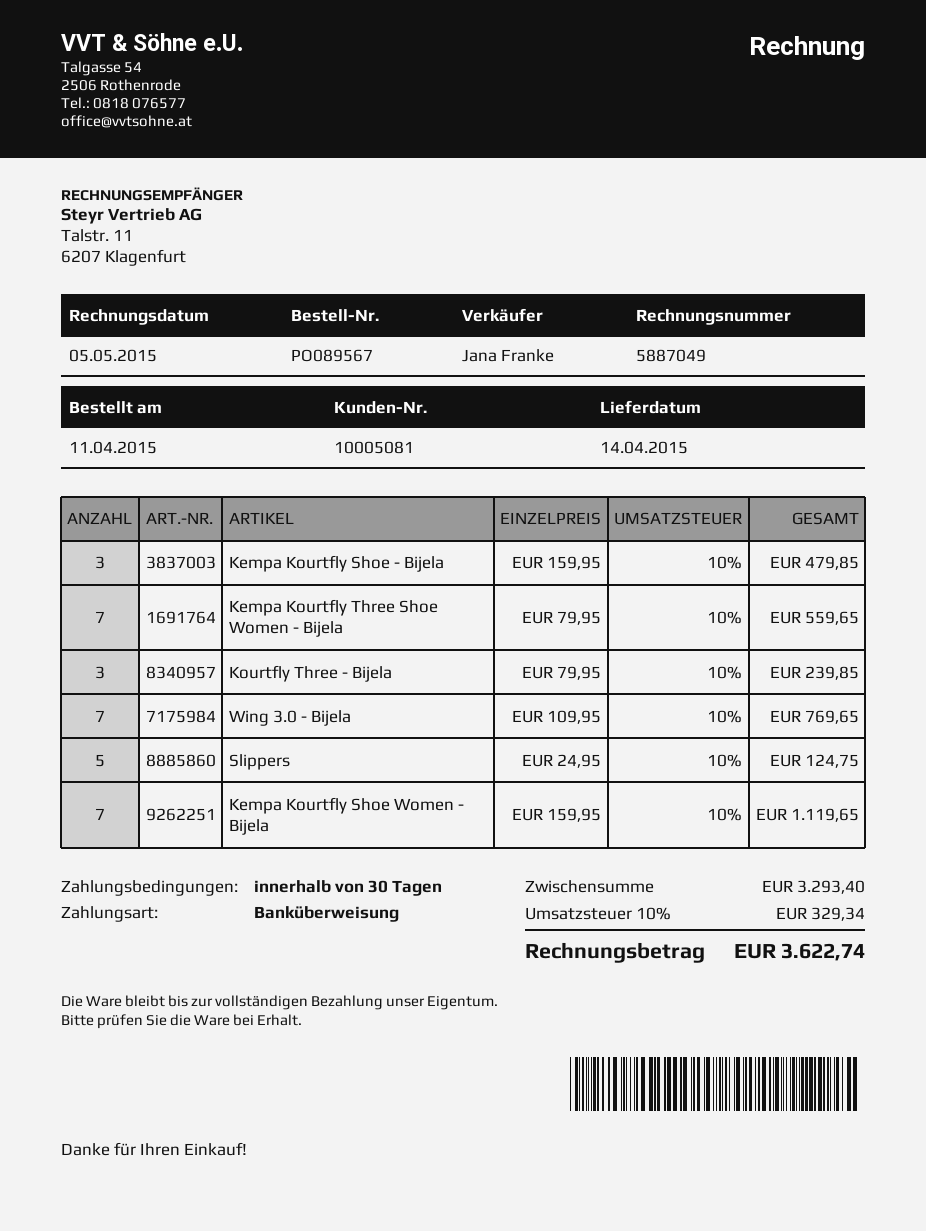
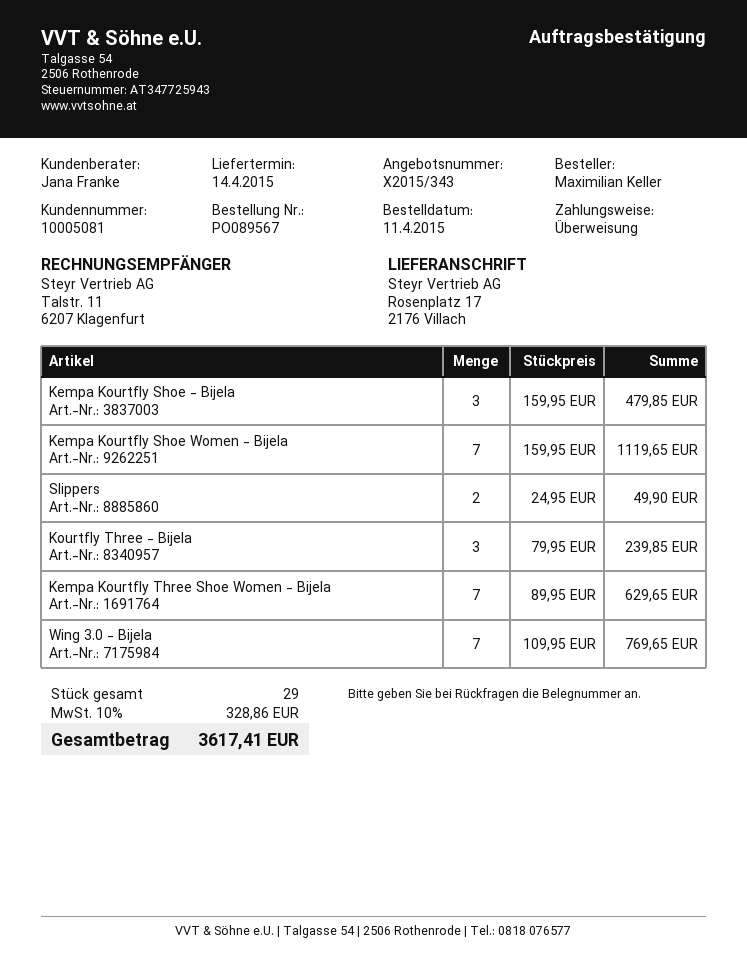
Kempa Kourtfly Three Shoe Women - Bijela: 7 x 79.95 = 559.65 -> 7 x 89.95 = 629.65
Slippers: 5 x 24.95 = 124.75 -> 2 x 24.95 = 49.90
tax: 10% = 329.34 -> 10% = 328.86
total: 3622.74 -> 3617.41

